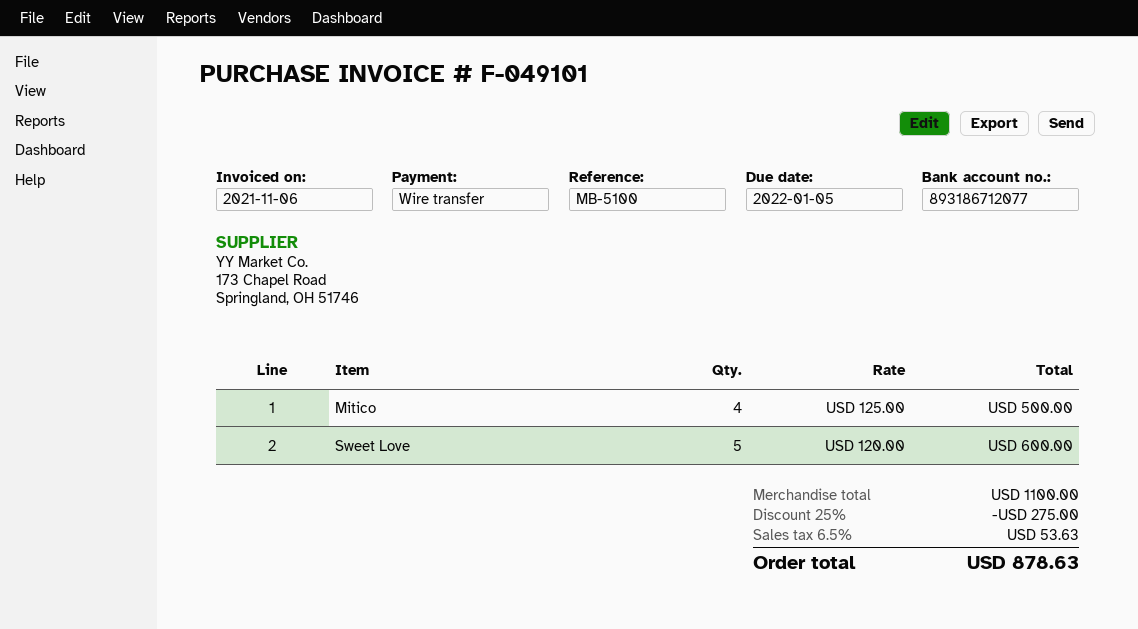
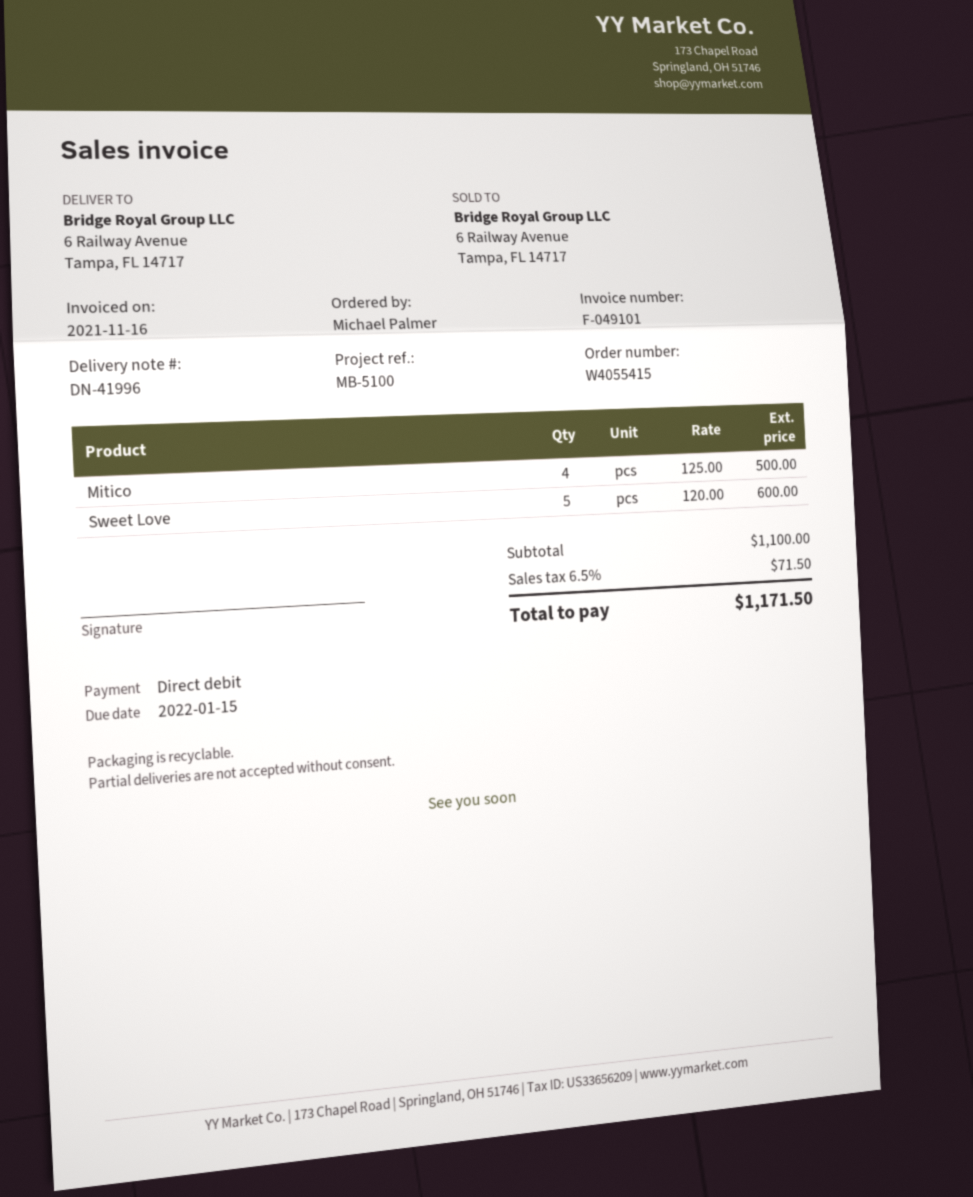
invoice date: 2021-11-06 -> 2021-11-16
due date: 2022-01-05 -> 2022-01-15
payment method: bank transfer -> direct debit
discount: 25% = 275.00 -> none
tax: 6.5% = 53.63 -> 6.5% = 71.50
total: 878.63 -> 1171.50

